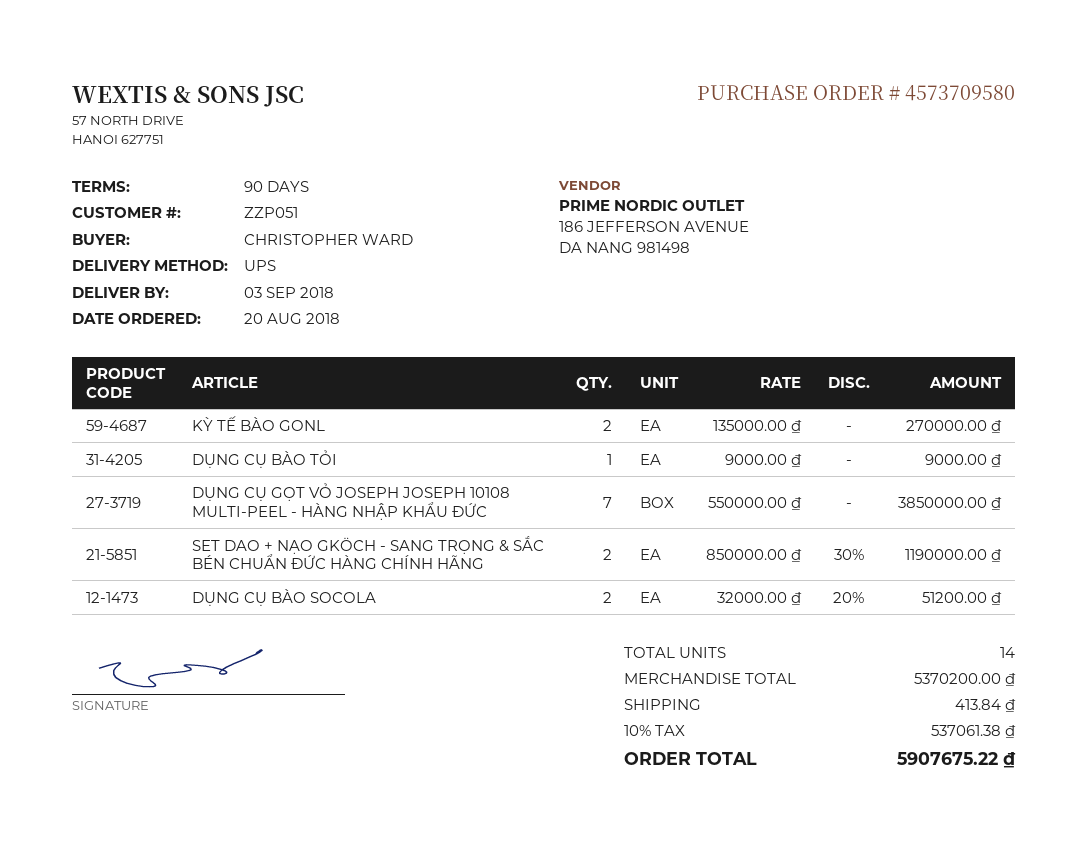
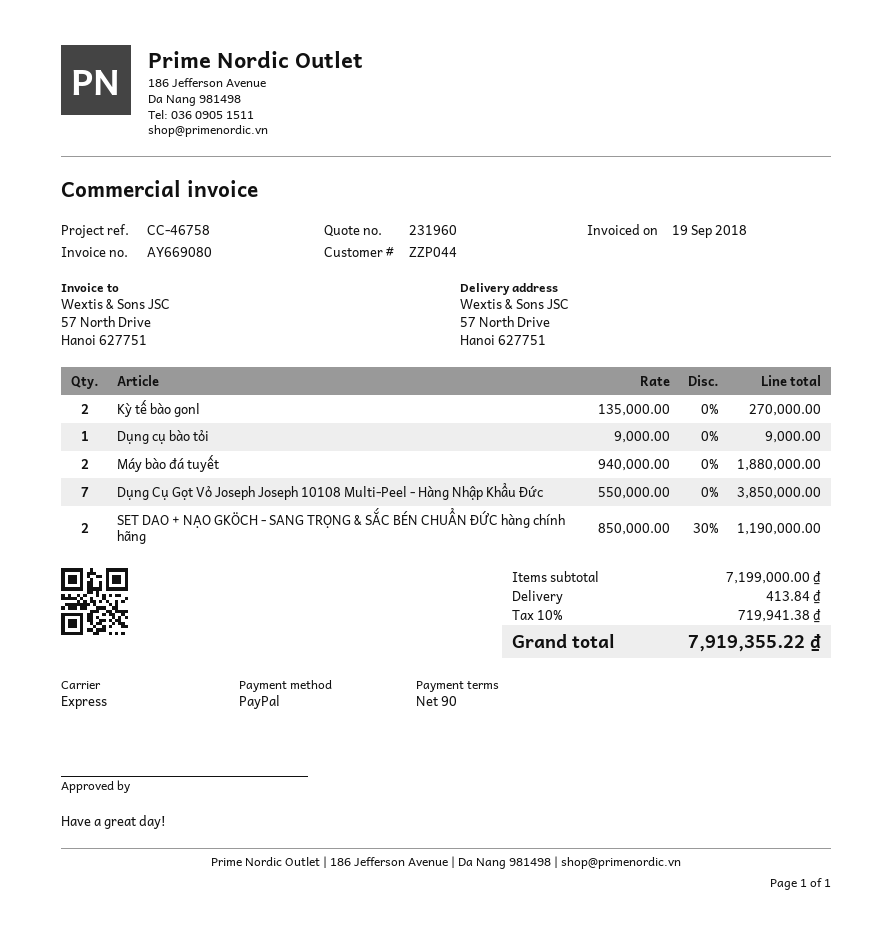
customer number: ZZP051 -> ZZP044
shipping method: UPS -> express
DỤNG CỤ BÀO SOCOLA: 2 x 32000.00 - 20% = 51200.00 -> none
Máy bào đá tuyết: none -> 2 x 940000.00 = 1880000.00
subtotal: 5370200.00 -> 7199000.00
tax: 10% = 537061.38 -> 10% = 719941.38
total: 5907675.22 -> 7919355.22

